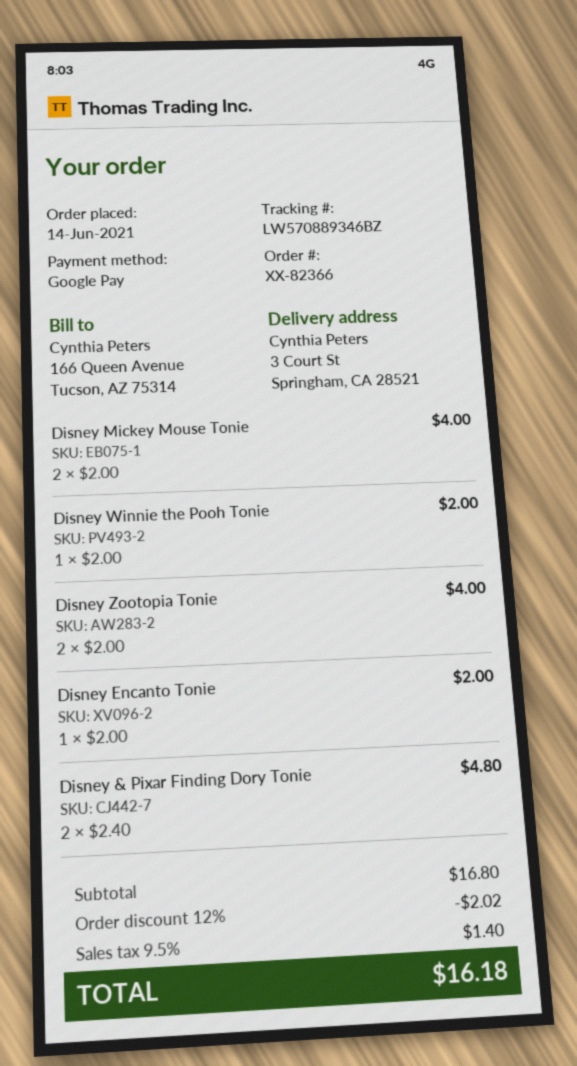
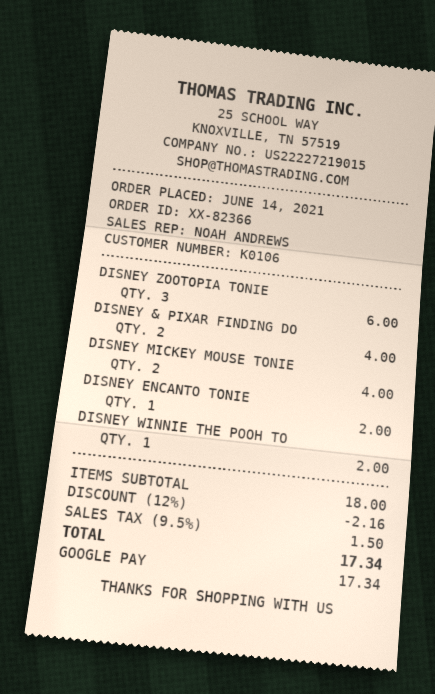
Disney Zootopia Tonie: 2 for 4.00 -> 3 for 6.00
Disney & Pixar Finding Dory Tonie: 2 for 4.80 -> 2 for 4.00
subtotal: 16.80 -> 18.00
discount: 12% = 2.02 -> 12% = 2.16
tax: 9.5% = 1.40 -> 9.5% = 1.50
total: 16.18 -> 17.34

